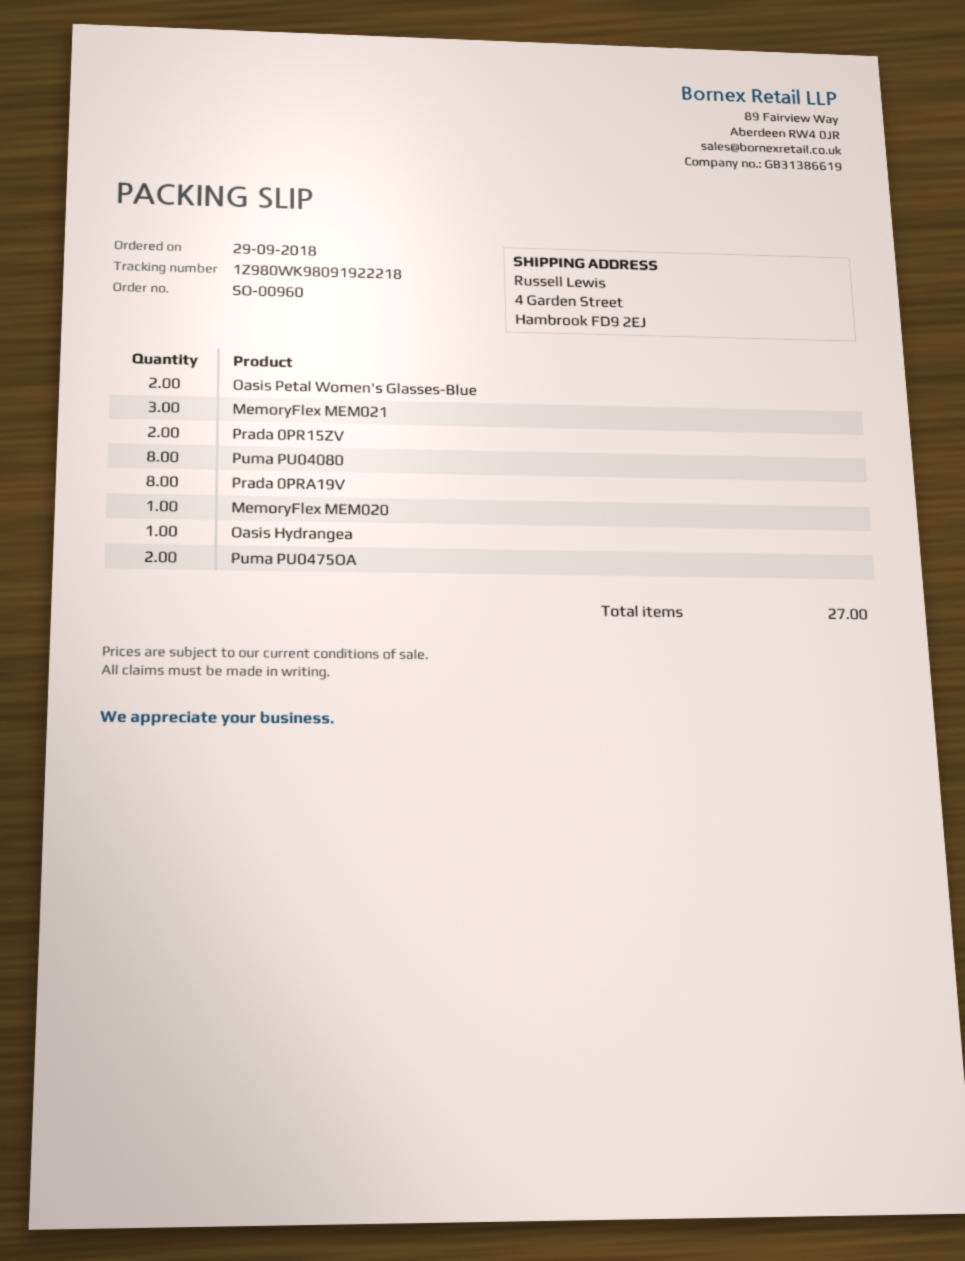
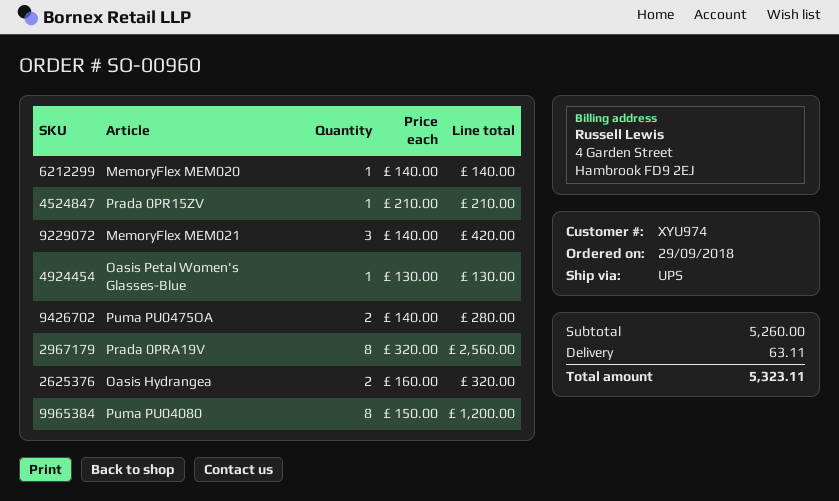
Oasis Petal Women's Glasses-Blue: 2 -> 1
Prada 0PR15ZV: 2 -> 1
Oasis Hydrangea: 1 -> 2

